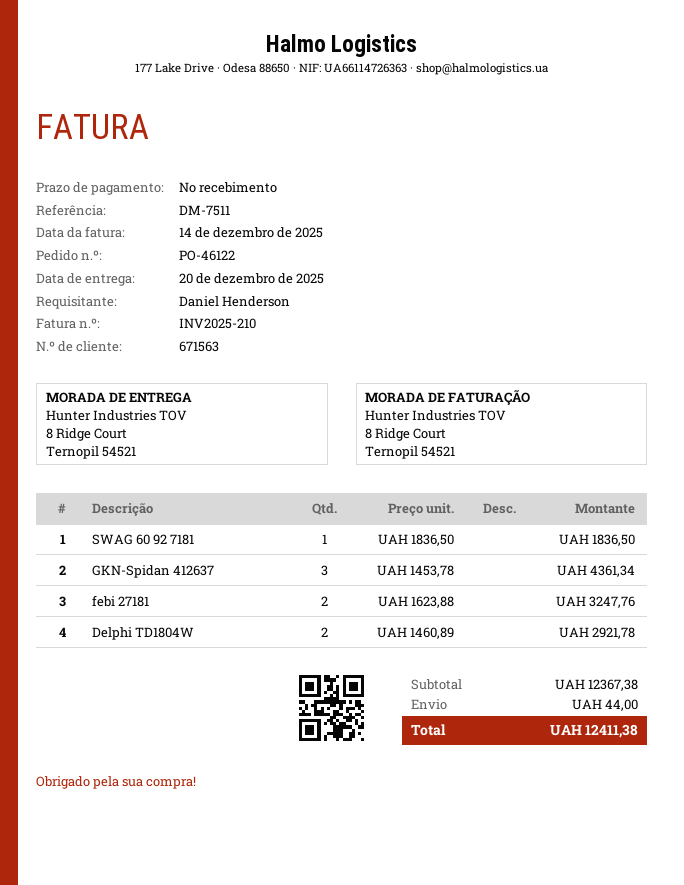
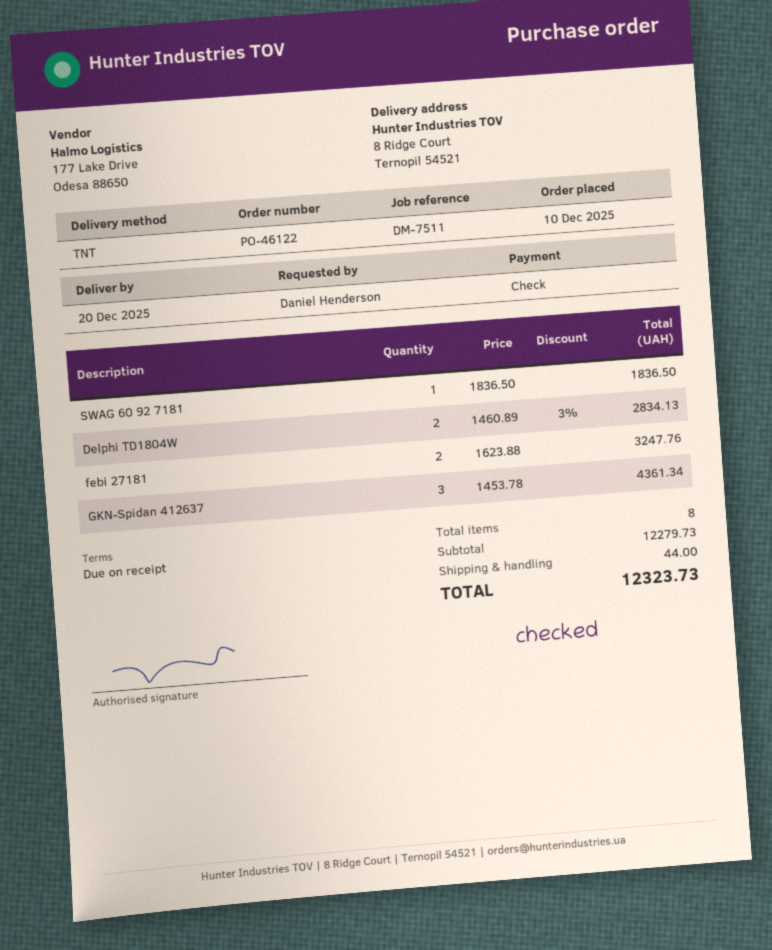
Delphi TD1804W: 2 x 1460.89 = 2921.78 -> 2 x 1460.89 - 3% = 2834.13
subtotal: 12367.38 -> 12279.73
total: 12411.38 -> 12323.73

